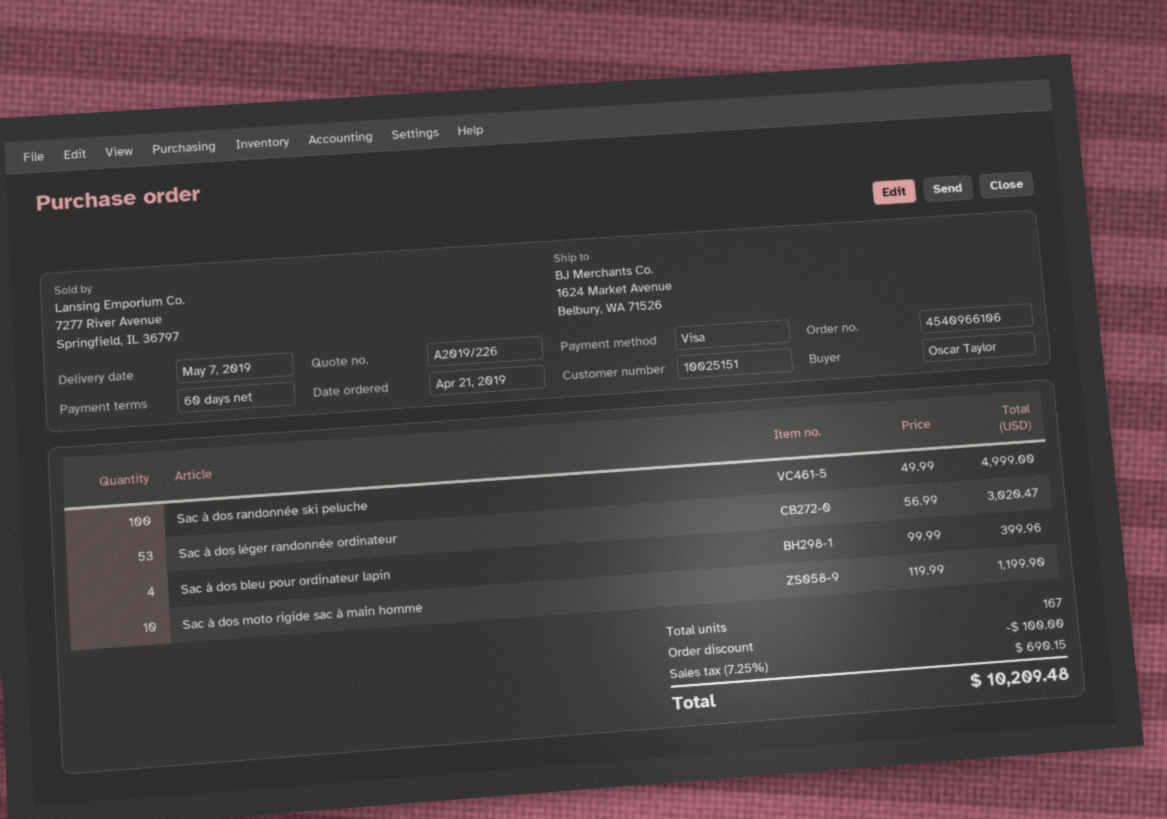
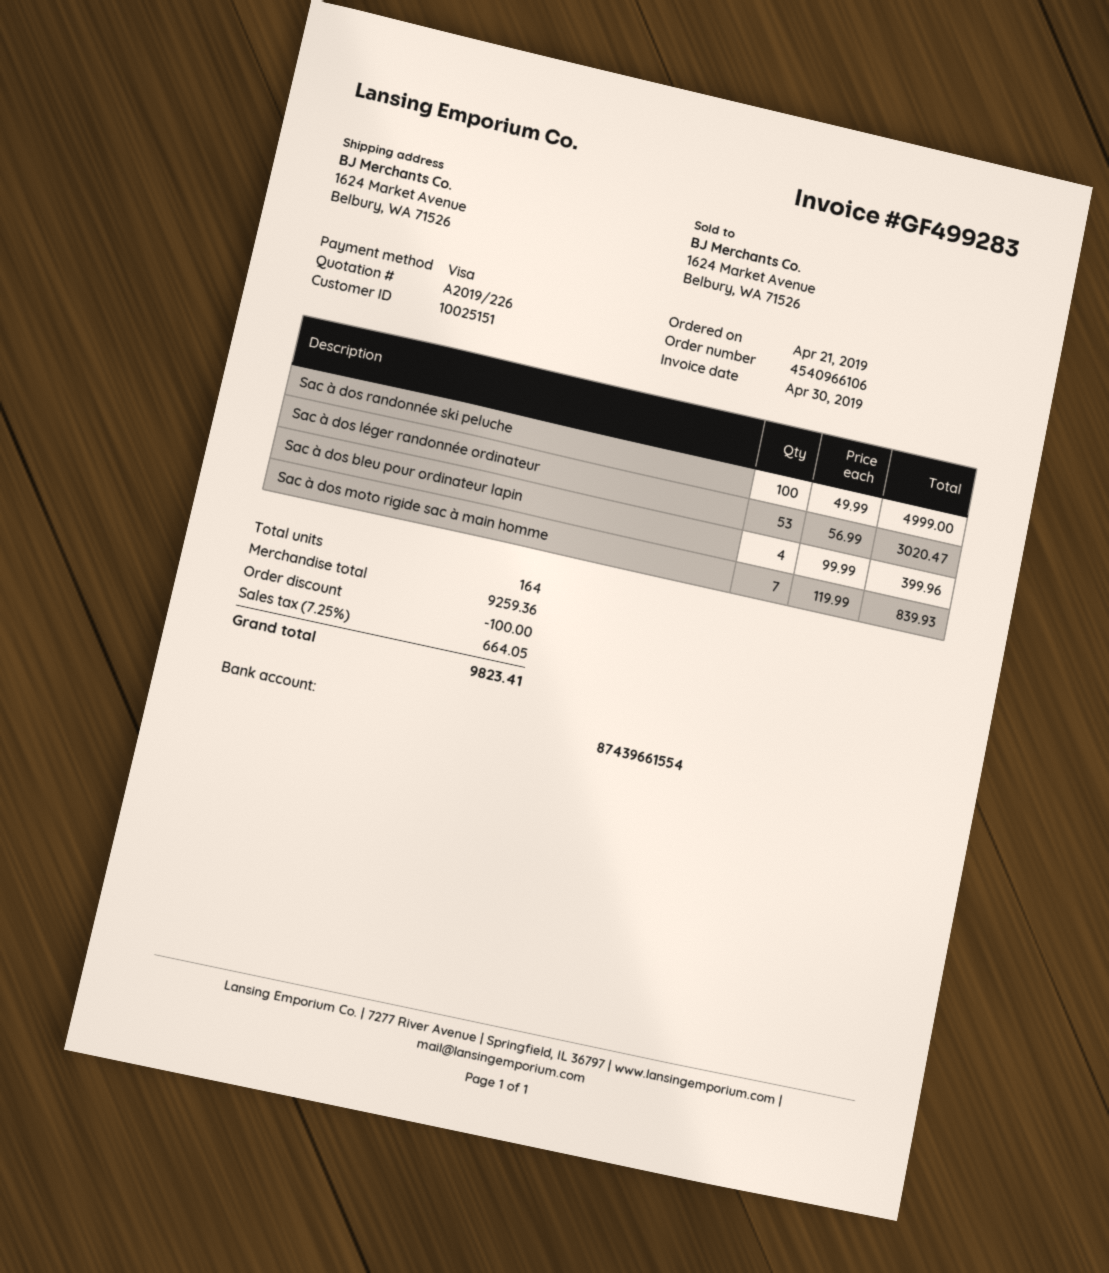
Sac à dos moto rigide sac à main homme: 10 x 119.99 = 1199.90 -> 7 x 119.99 = 839.93
total quantity: 167 -> 164
tax: 7.25% = 690.15 -> 7.25% = 664.05
total: 10209.48 -> 9823.41

